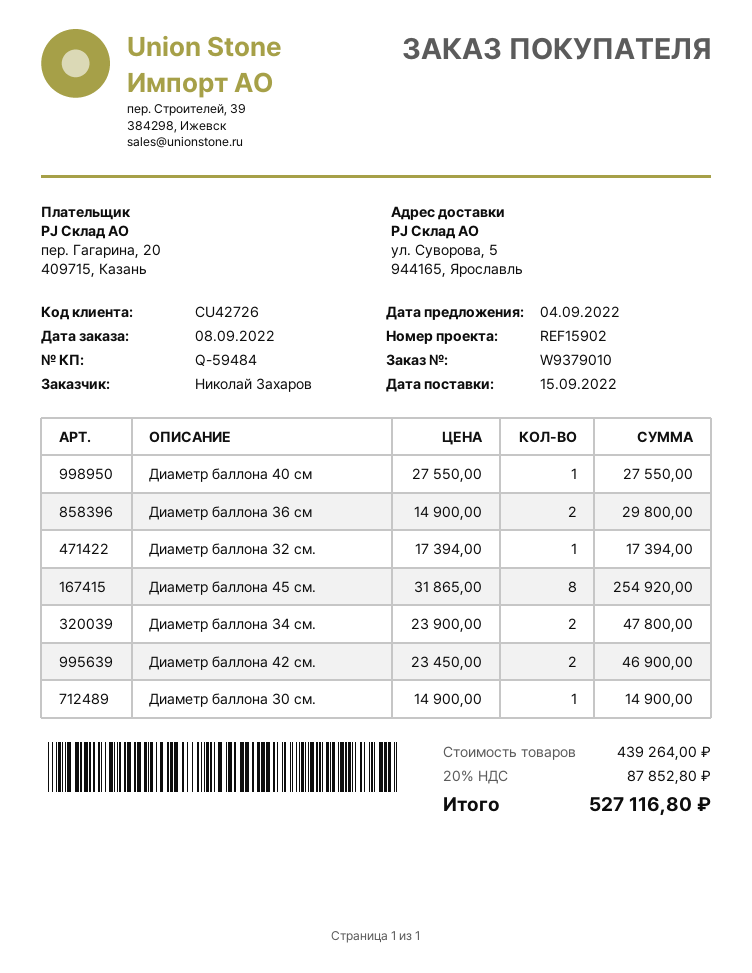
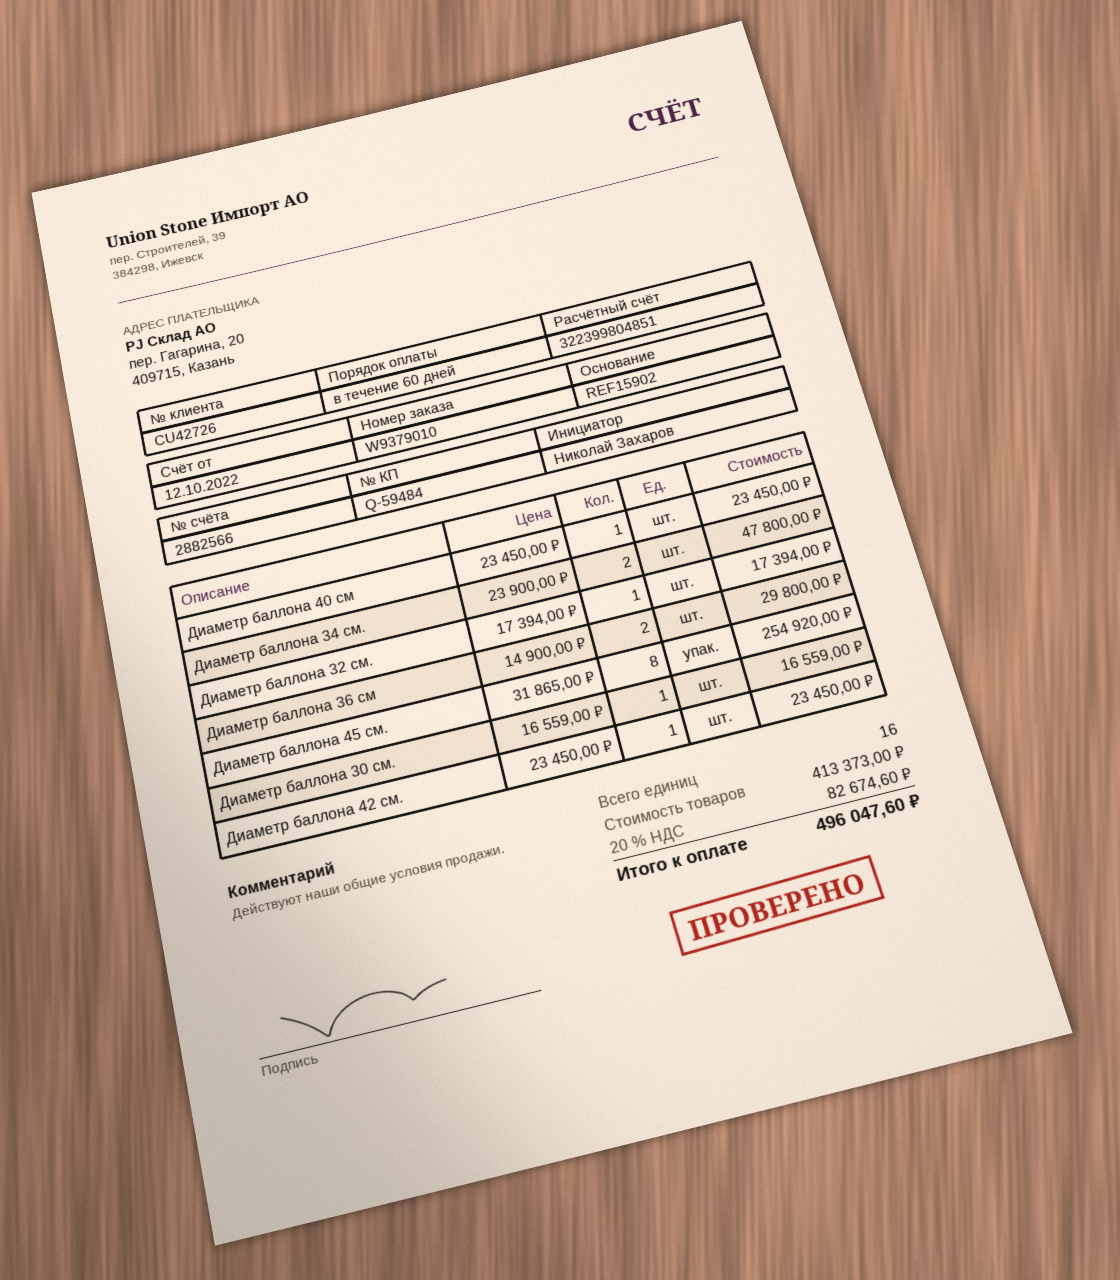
Диаметр баллона 40 см: 1 x 27550.00 = 27550.00 -> 1 x 23450.00 = 23450.00
Диаметр баллона 42 см.: 2 x 23450.00 = 46900.00 -> 1 x 23450.00 = 23450.00
Диаметр баллона 30 см.: 1 x 14900.00 = 14900.00 -> 1 x 16559.00 = 16559.00
subtotal: 439264.00 -> 413373.00
tax: 20% = 87852.80 -> 20% = 82674.60
total: 527116.80 -> 496047.60

